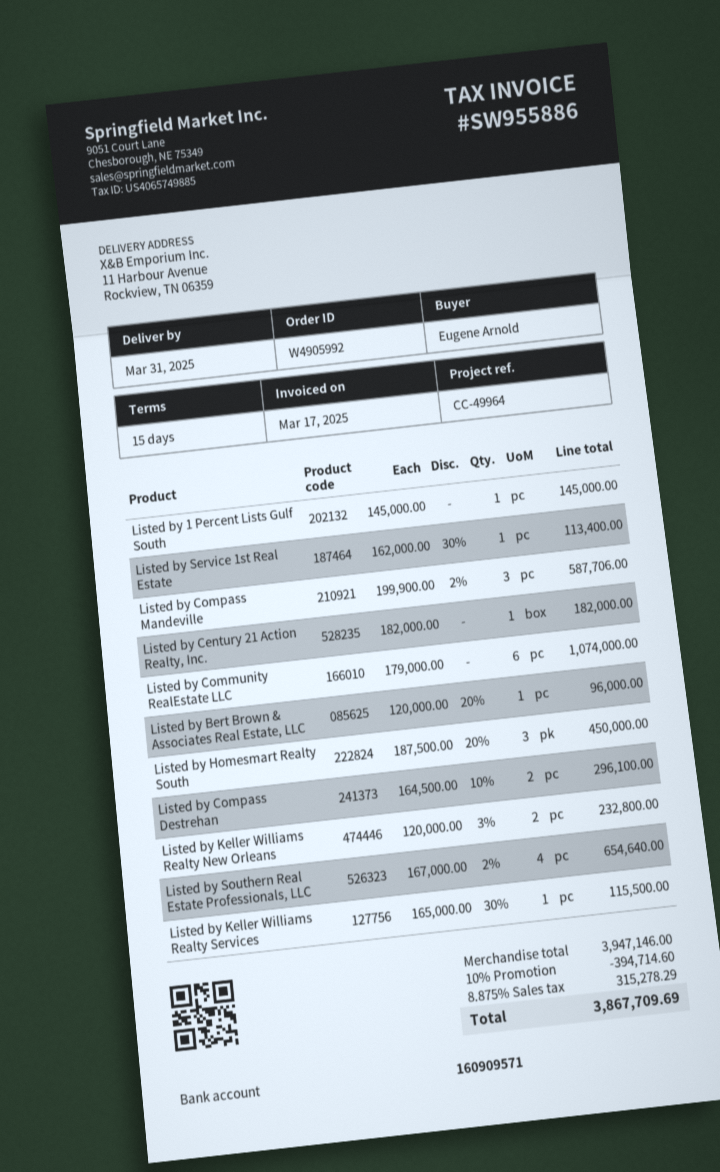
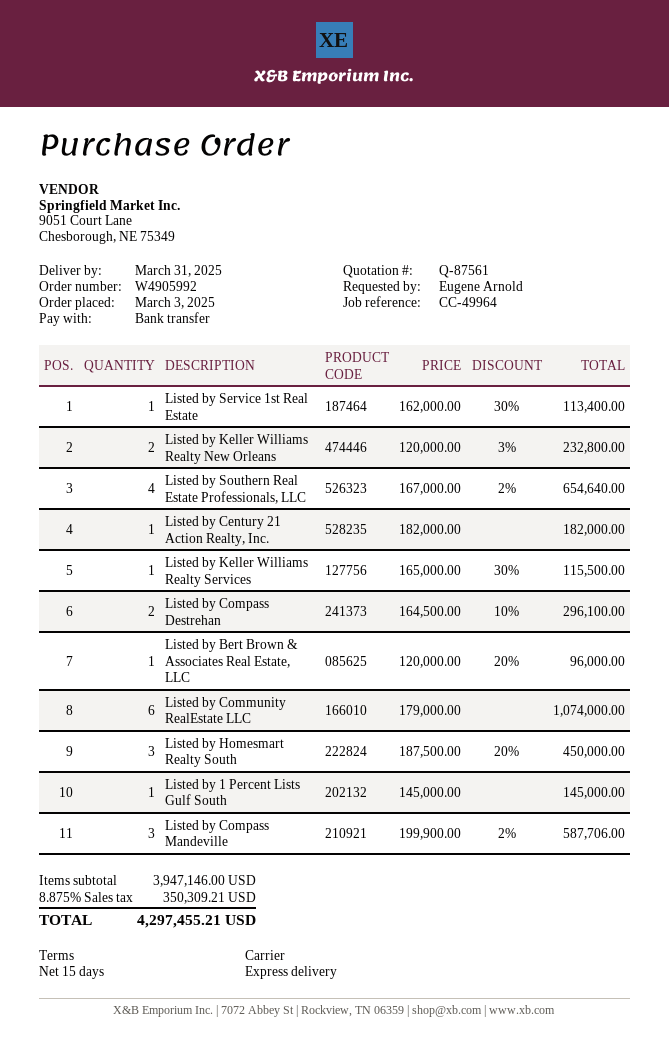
discount: 10% = 394714.60 -> none
tax: 8.875% = 315278.29 -> 8.875% = 350309.21
total: 3867709.69 -> 4297455.21

